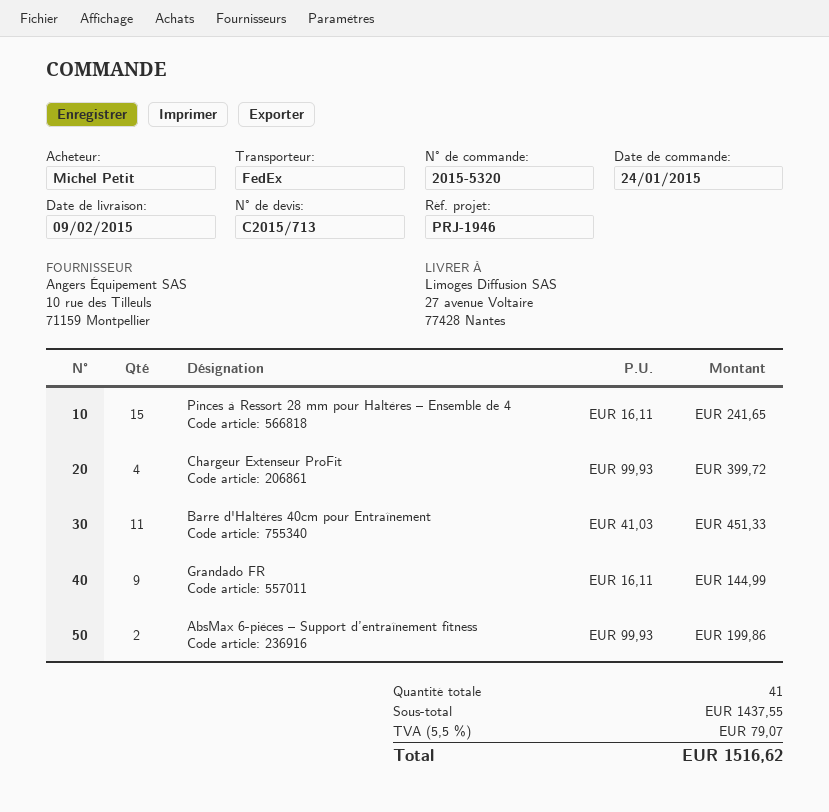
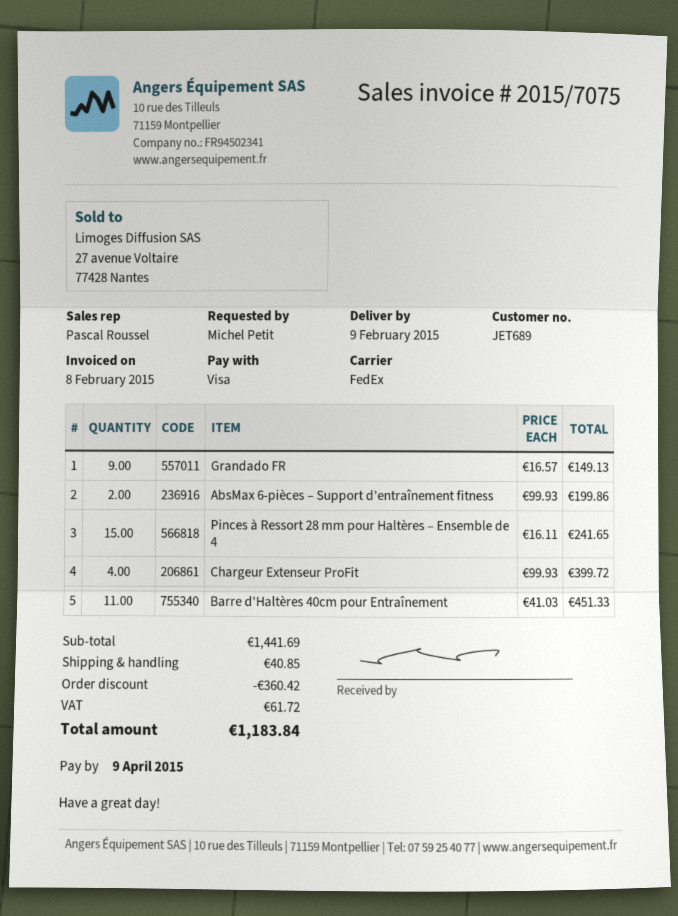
Grandado FR: 9 x 16.11 = 144.99 -> 9 x 16.57 = 149.13
subtotal: 1437.55 -> 1441.69
discount: none -> 360.42
shipping: none -> 40.85
tax: 79.07 -> 61.72
total: 1516.62 -> 1183.84

